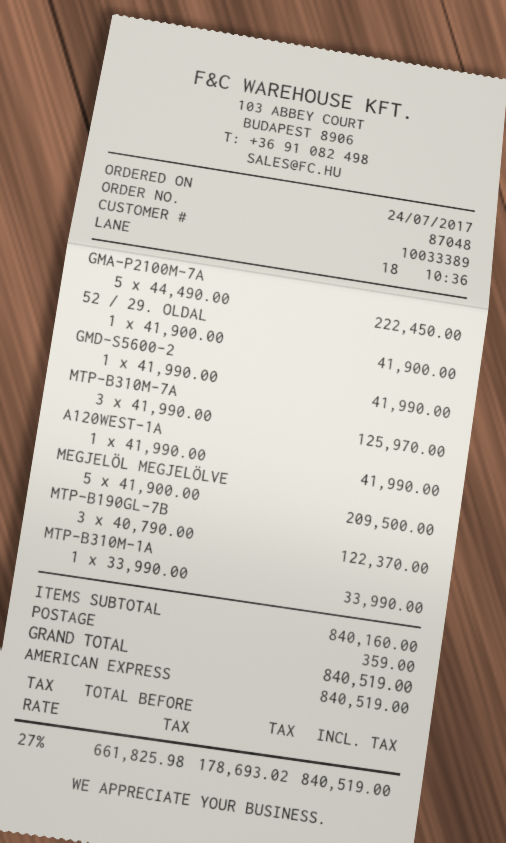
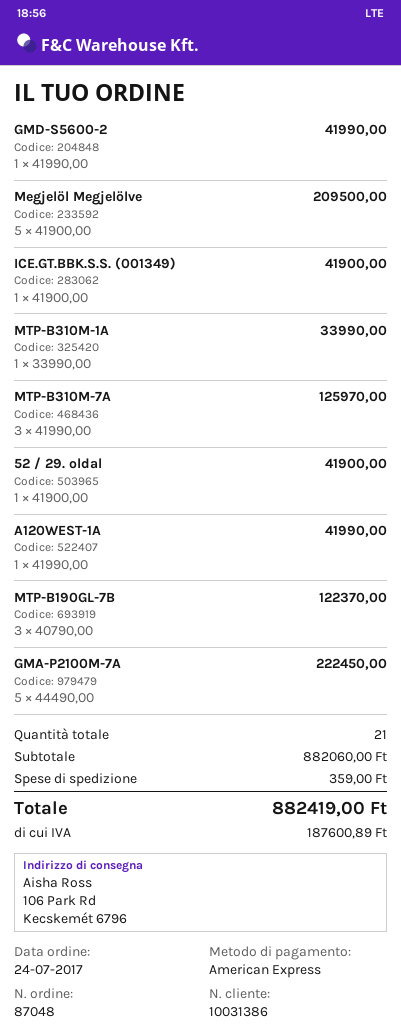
customer number: 10033389 -> 10031386
ICE.GT.BBK.S.S. (001349): none -> 1 x 41900.00 = 41900.00
subtotal: 840160.00 -> 882060.00
tax: 178693.02 -> 187600.89
total: 840519.00 -> 882419.00

